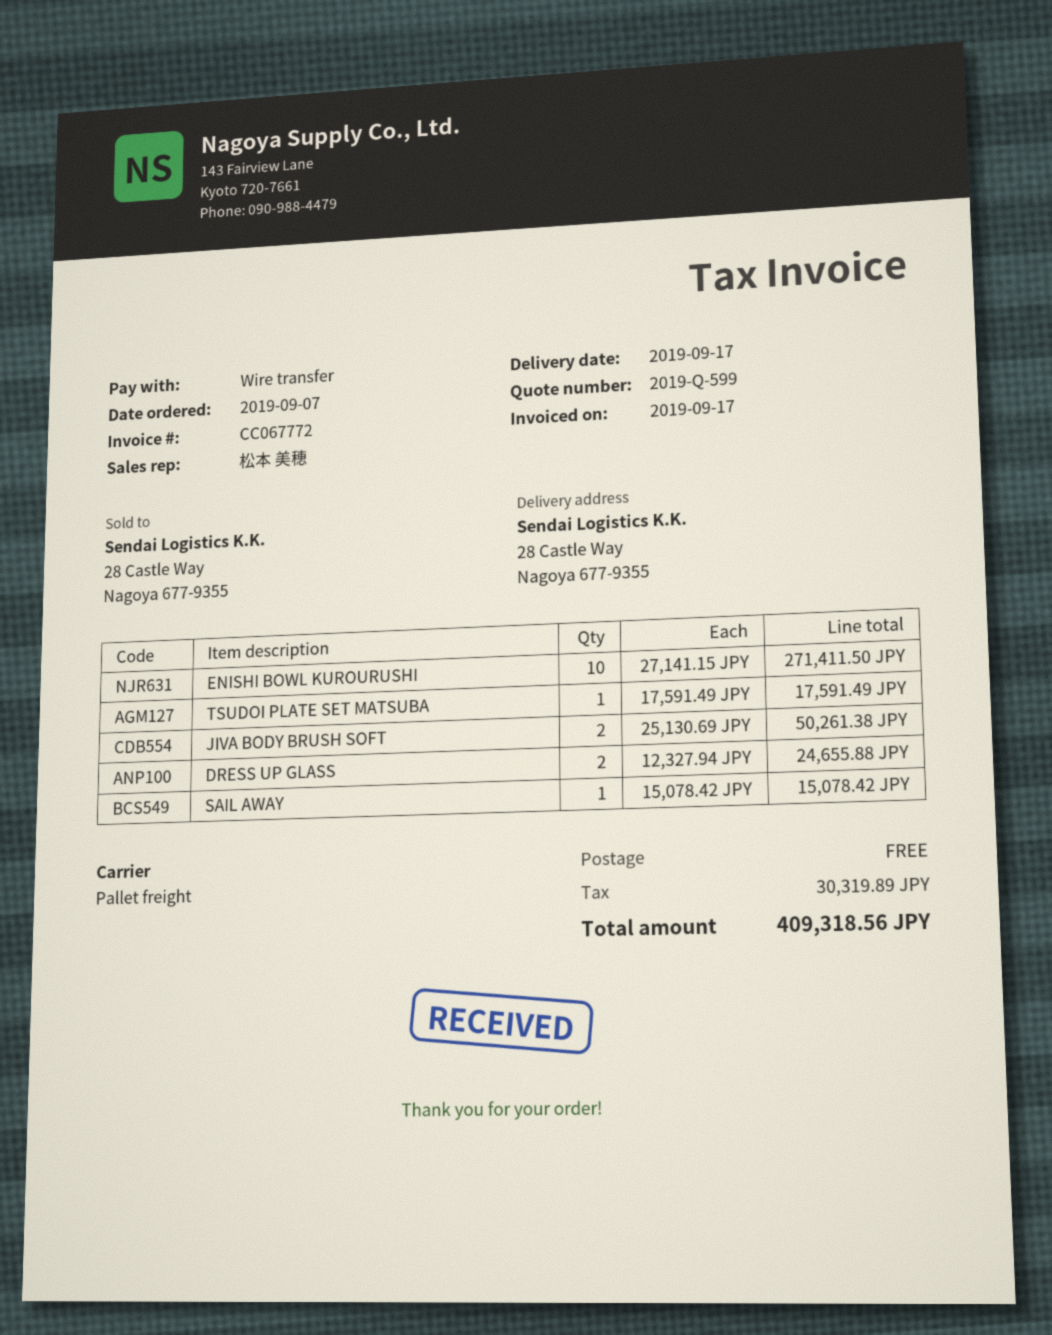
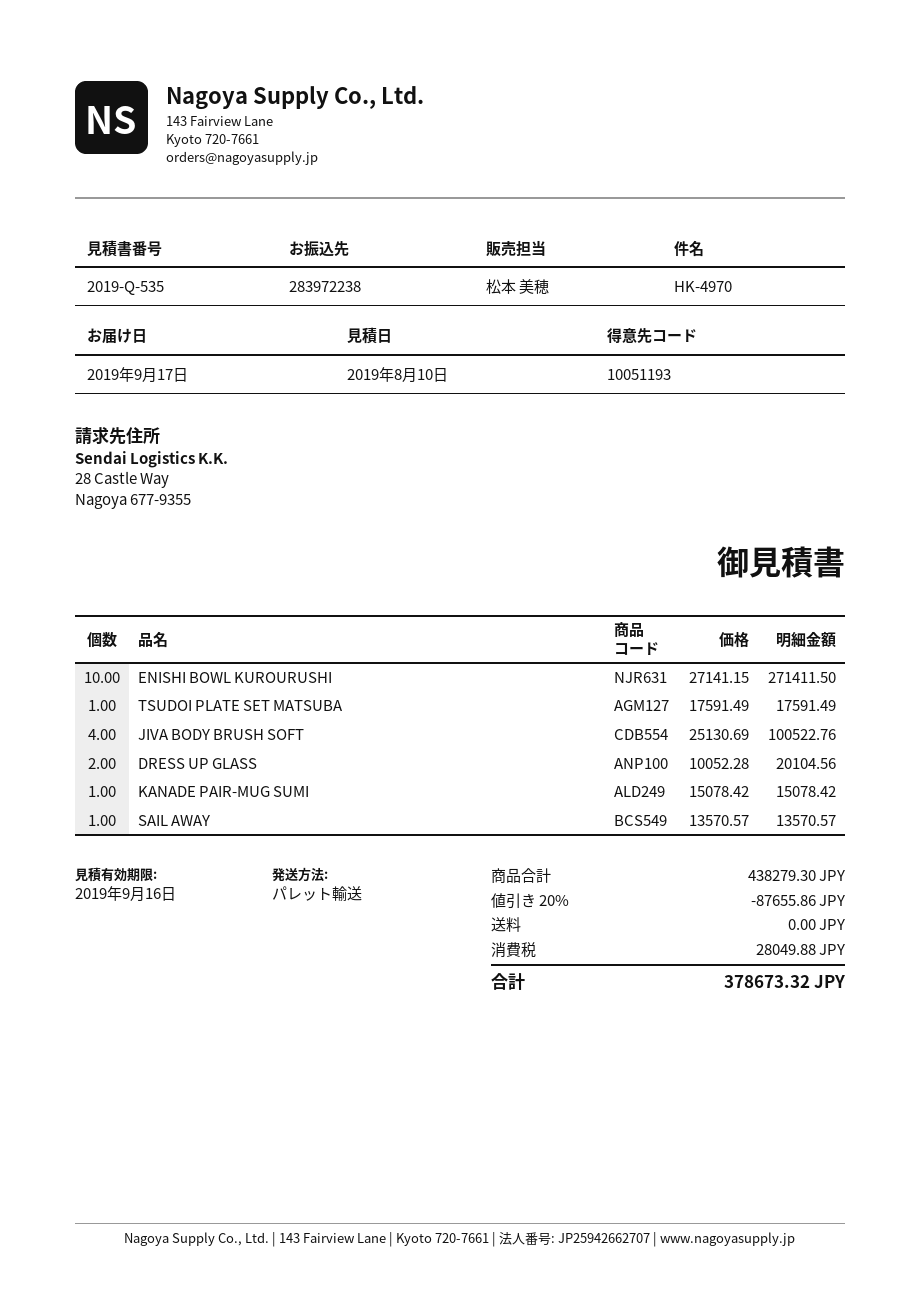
quote number: 2019-Q-599 -> 2019-Q-535
JIVA BODY BRUSH SOFT: 2 x 25130.69 = 50261.38 -> 4 x 25130.69 = 100522.76
DRESS UP GLASS: 2 x 12327.94 = 24655.88 -> 2 x 10052.28 = 20104.56
SAIL AWAY: 1 x 15078.42 = 15078.42 -> 1 x 13570.57 = 13570.57
KANADE PAIR-MUG SUMI: none -> 1 x 15078.42 = 15078.42
discount: none -> 20% = 87655.86
tax: 30319.89 -> 28049.88
total: 409318.56 -> 378673.32

